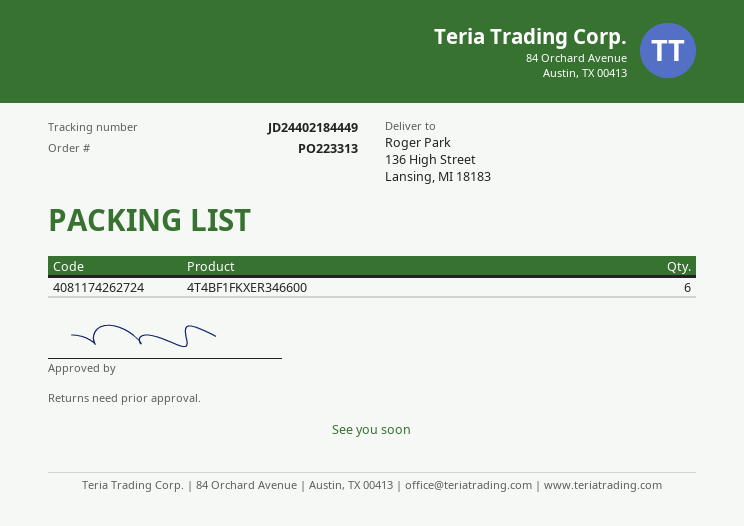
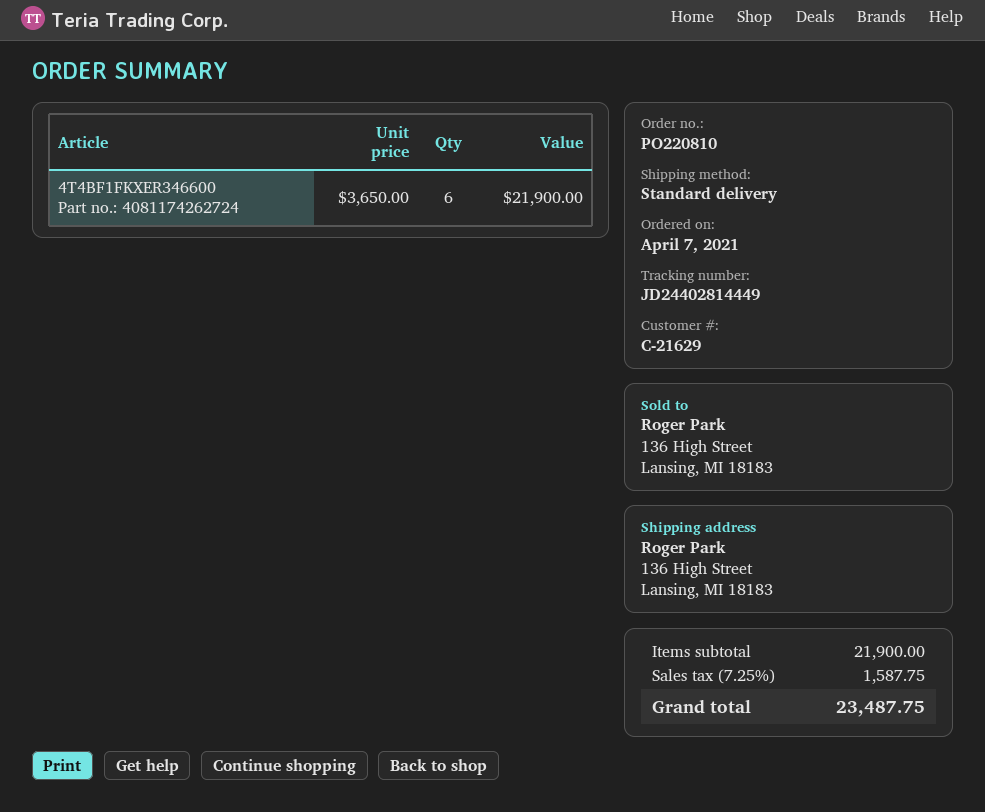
order number: PO223313 -> PO220810
tracking number: JD24402184449 -> JD24402814449

